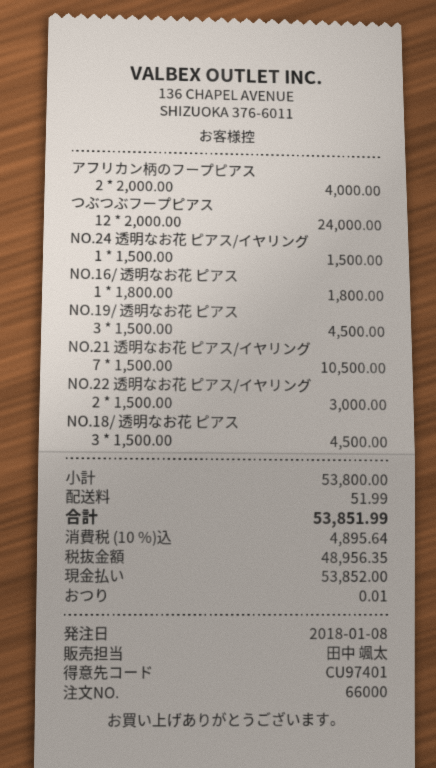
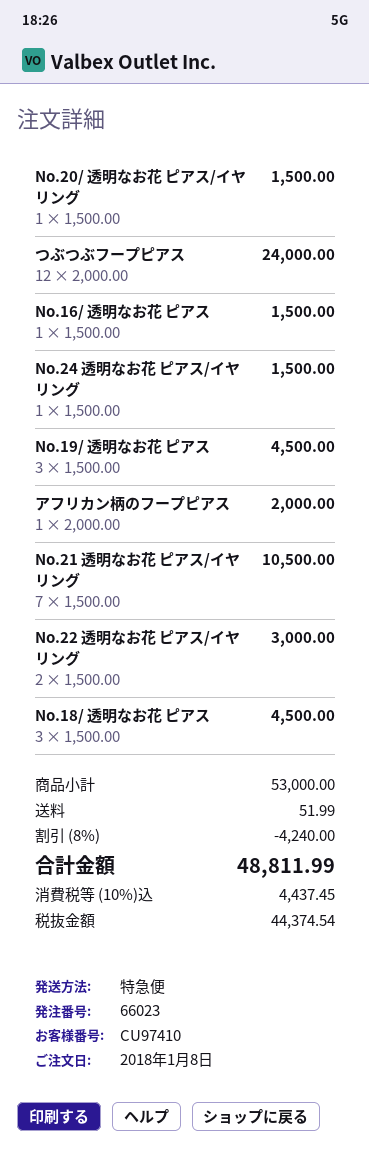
order number: 66000 -> 66023
customer number: CU97401 -> CU97410
アフリカン柄のフープピアス: 2 x 2000.00 = 4000.00 -> 1 x 2000.00 = 2000.00
NO.16/ 透明なお花 ピアス: 1 x 1800.00 = 1800.00 -> 1 x 1500.00 = 1500.00
No.20/ 透明なお花 ピアス/イヤリング: none -> 1 x 1500.00 = 1500.00
subtotal: 53800.00 -> 53000.00
discount: none -> 8% = 4240.00
net: 48956.35 -> 44374.54
tax: 10% = 4895.64 -> 10% = 4437.45
total: 53851.99 -> 48811.99

